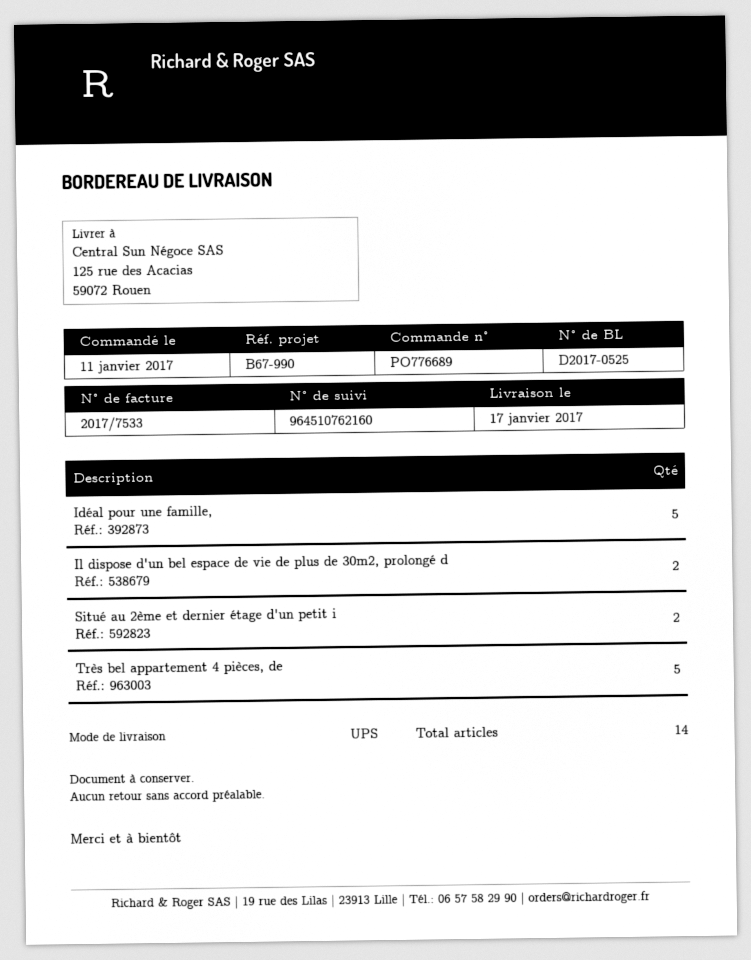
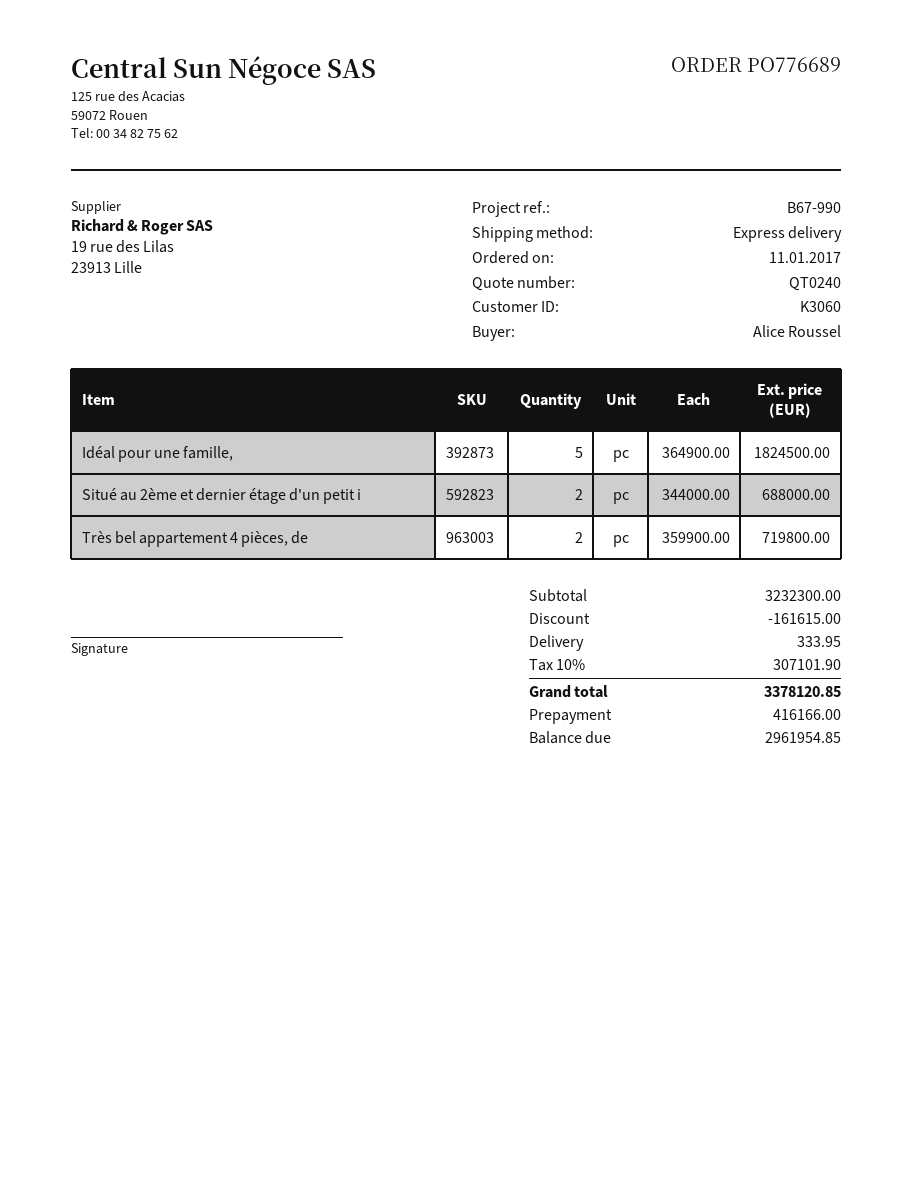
shipping method: UPS -> express
Il dispose d'un bel espace de vie de plus de 30m2, prolongé d: 2 -> none
Très bel appartement 4 pièces, de: 5 -> 2

